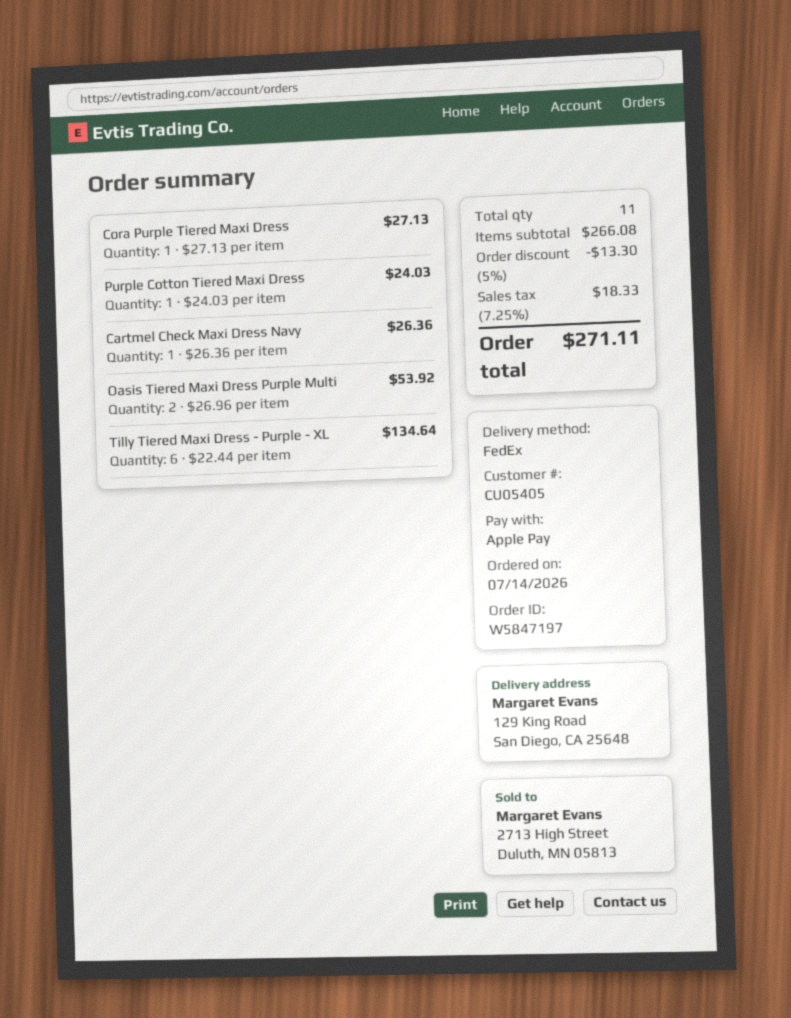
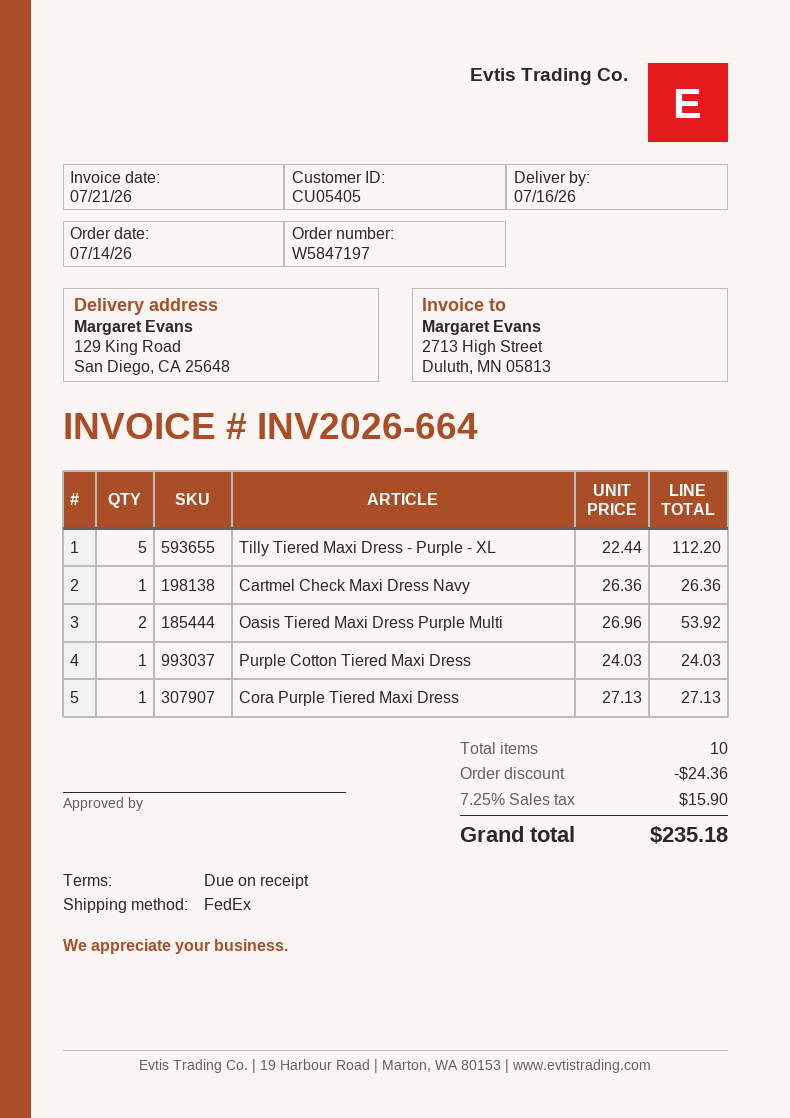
Tilly Tiered Maxi Dress - Purple - XL: 6 x 22.44 = 134.64 -> 5 x 22.44 = 112.20
total quantity: 11 -> 10
discount: 13.30 -> 24.36
tax: 7.25% = 18.33 -> 7.25% = 15.90
total: 271.11 -> 235.18

